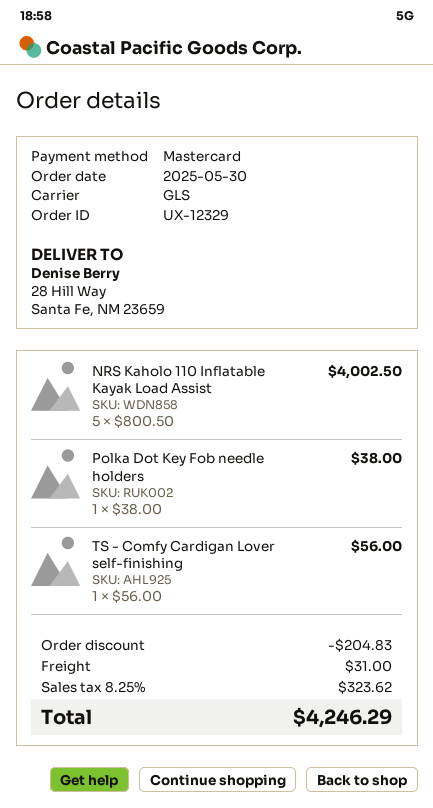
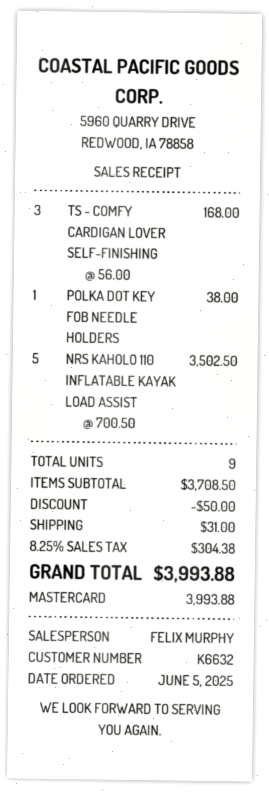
order date: 2025-05-30 -> 2025-06-05
NRS Kaholo 110 Inflatable Kayak Load Assist: 5 x 800.50 = 4002.50 -> 5 x 700.50 = 3502.50
TS - Comfy Cardigan Lover self-finishing: 1 x 56.00 = 56.00 -> 3 x 56.00 = 168.00
discount: 204.83 -> 50.00
tax: 8.25% = 323.62 -> 8.25% = 304.38
total: 4246.29 -> 3993.88

